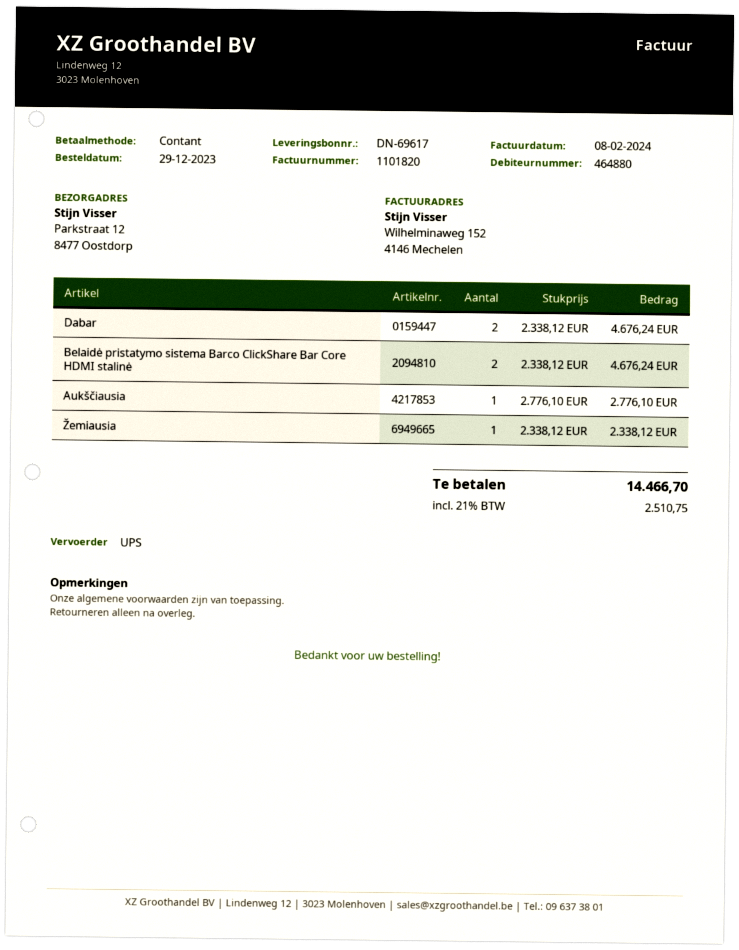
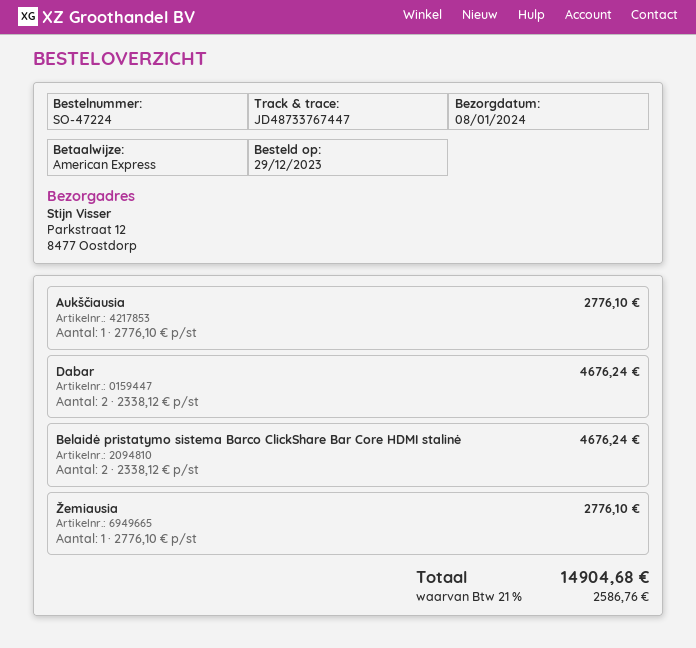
payment method: cash -> American Express
Žemiausia: 1 x 2338.12 = 2338.12 -> 1 x 2776.10 = 2776.10
tax: 21% = 2510.75 -> 21% = 2586.76
total: 14466.70 -> 14904.68

